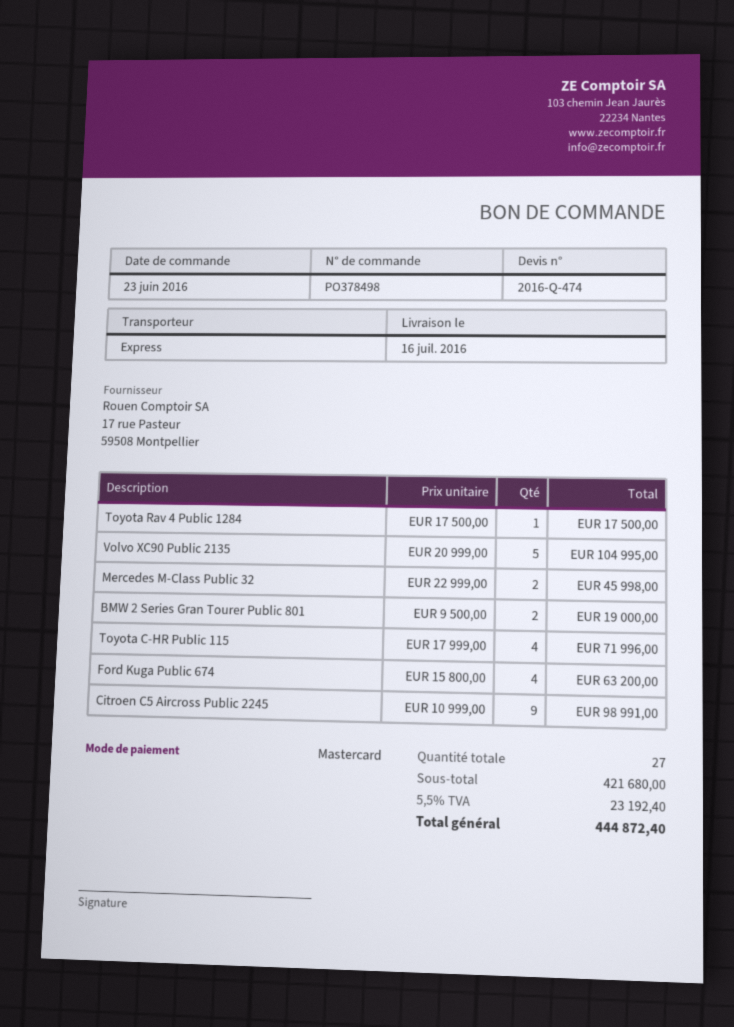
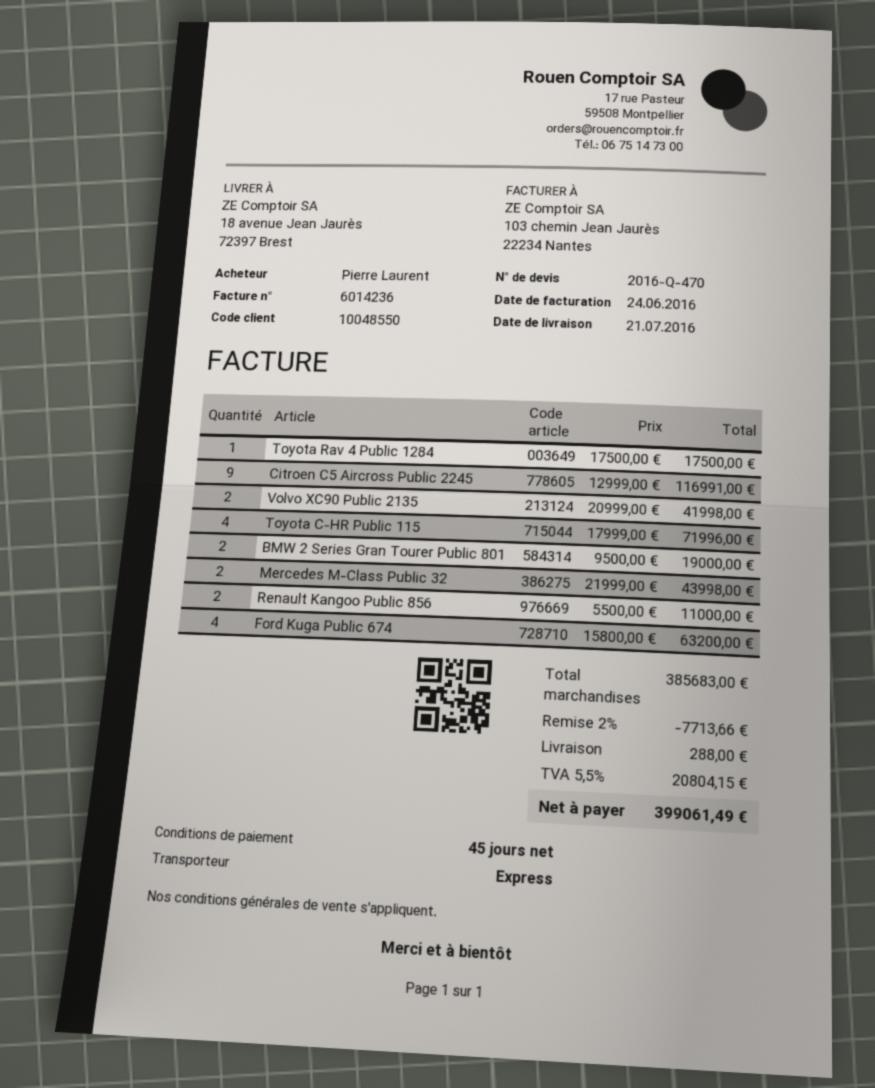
quote number: 2016-Q-474 -> 2016-Q-470
delivery date: 2016-07-16 -> 2016-07-21
Volvo XC90 Public 2135: 5 x 20999.00 = 104995.00 -> 2 x 20999.00 = 41998.00
Mercedes M-Class Public 32: 2 x 22999.00 = 45998.00 -> 2 x 21999.00 = 43998.00
Citroen C5 Aircross Public 2245: 9 x 10999.00 = 98991.00 -> 9 x 12999.00 = 116991.00
Renault Kangoo Public 856: none -> 2 x 5500.00 = 11000.00
subtotal: 421680.00 -> 385683.00
discount: none -> 2% = 7713.66
shipping: none -> 288.00
tax: 5.5% = 23192.40 -> 5.5% = 20804.15
total: 444872.40 -> 399061.49

